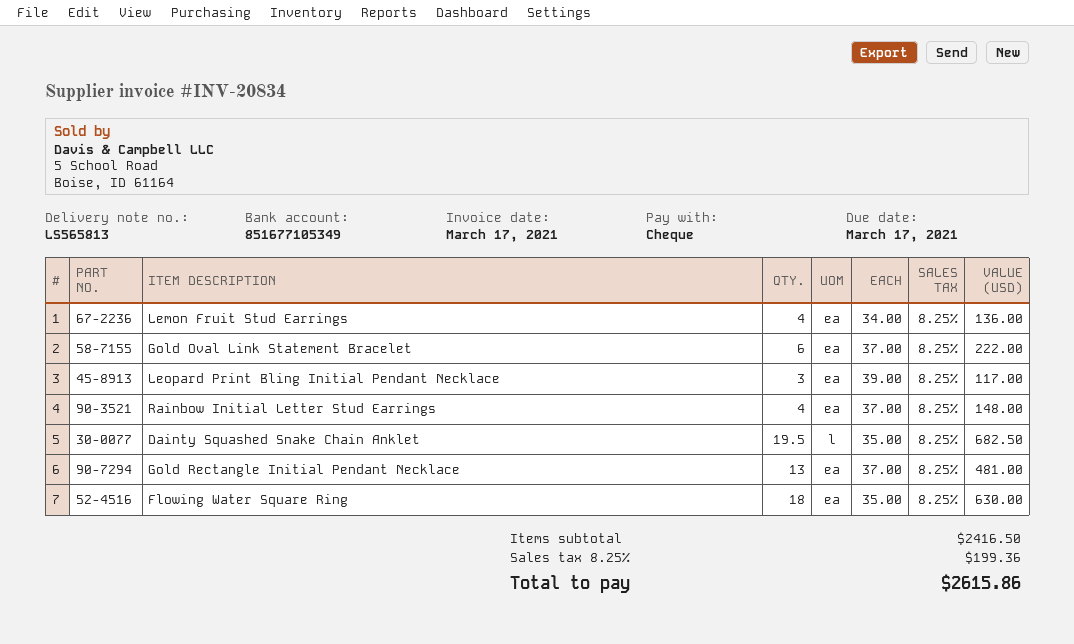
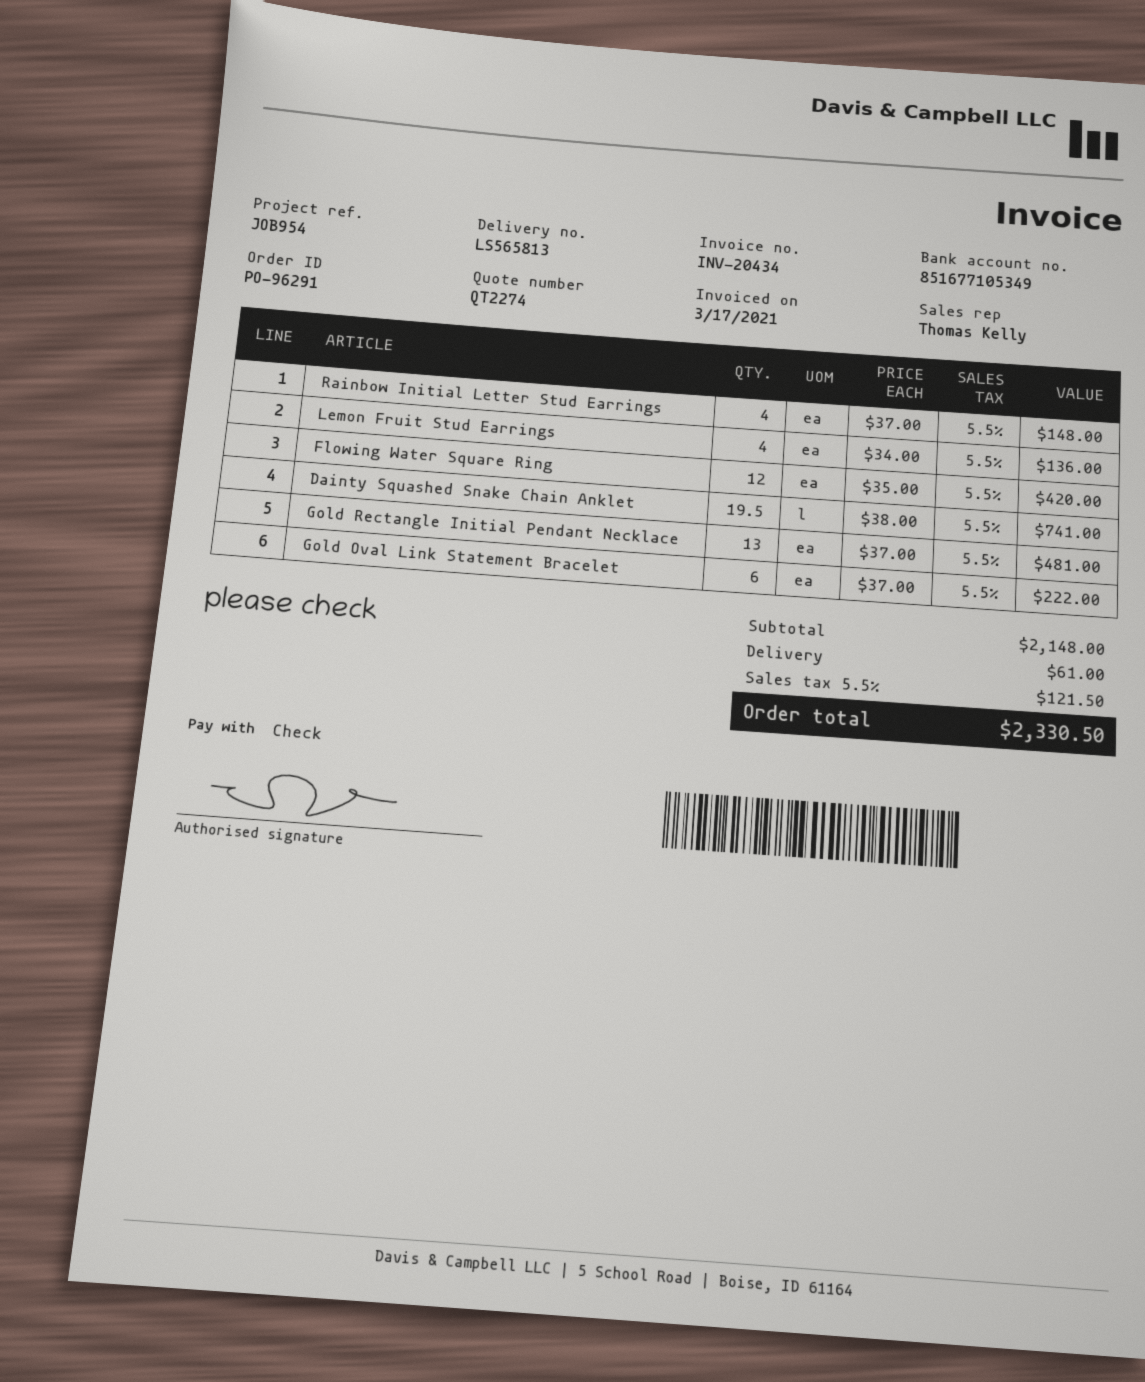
invoice number: INV-20834 -> INV-20434
Leopard Print Bling Initial Pendant Necklace: 3 x 39.00 = 117.00 -> none
Dainty Squashed Snake Chain Anklet: 19.5 x 35.00 = 682.50 -> 19.5 x 38.00 = 741.00
Flowing Water Square Ring: 18 x 35.00 = 630.00 -> 12 x 35.00 = 420.00
subtotal: 2416.50 -> 2148.00
shipping: none -> 61.00
tax: 8.25% = 199.36 -> 5.5% = 121.50
total: 2615.86 -> 2330.50

